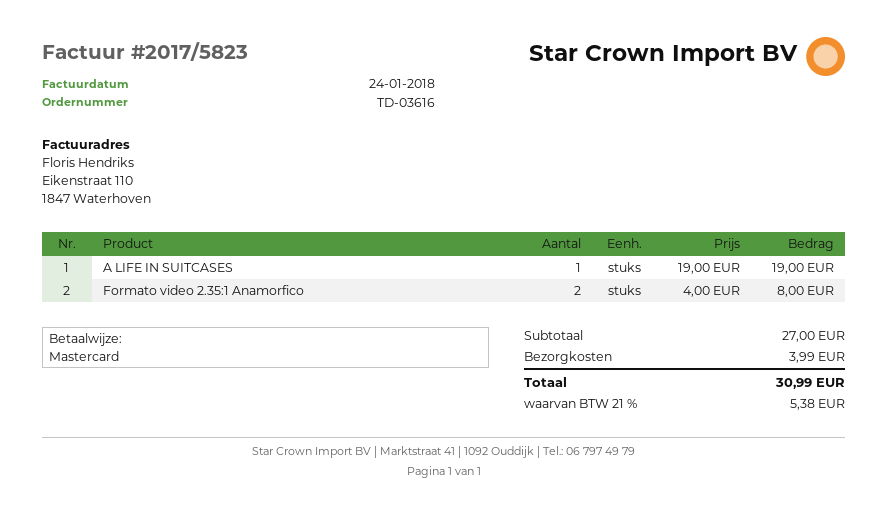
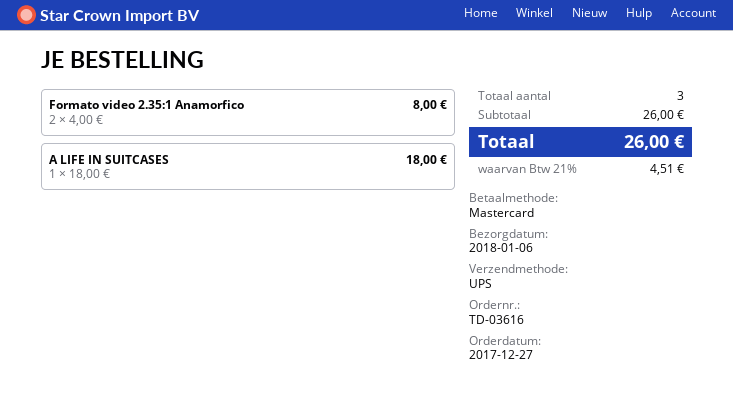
A LIFE IN SUITCASES: 1 x 19.00 = 19.00 -> 1 x 18.00 = 18.00
subtotal: 27.00 -> 26.00
shipping: 3.99 -> none
tax: 21% = 5.38 -> 21% = 4.51
total: 30.99 -> 26.00

